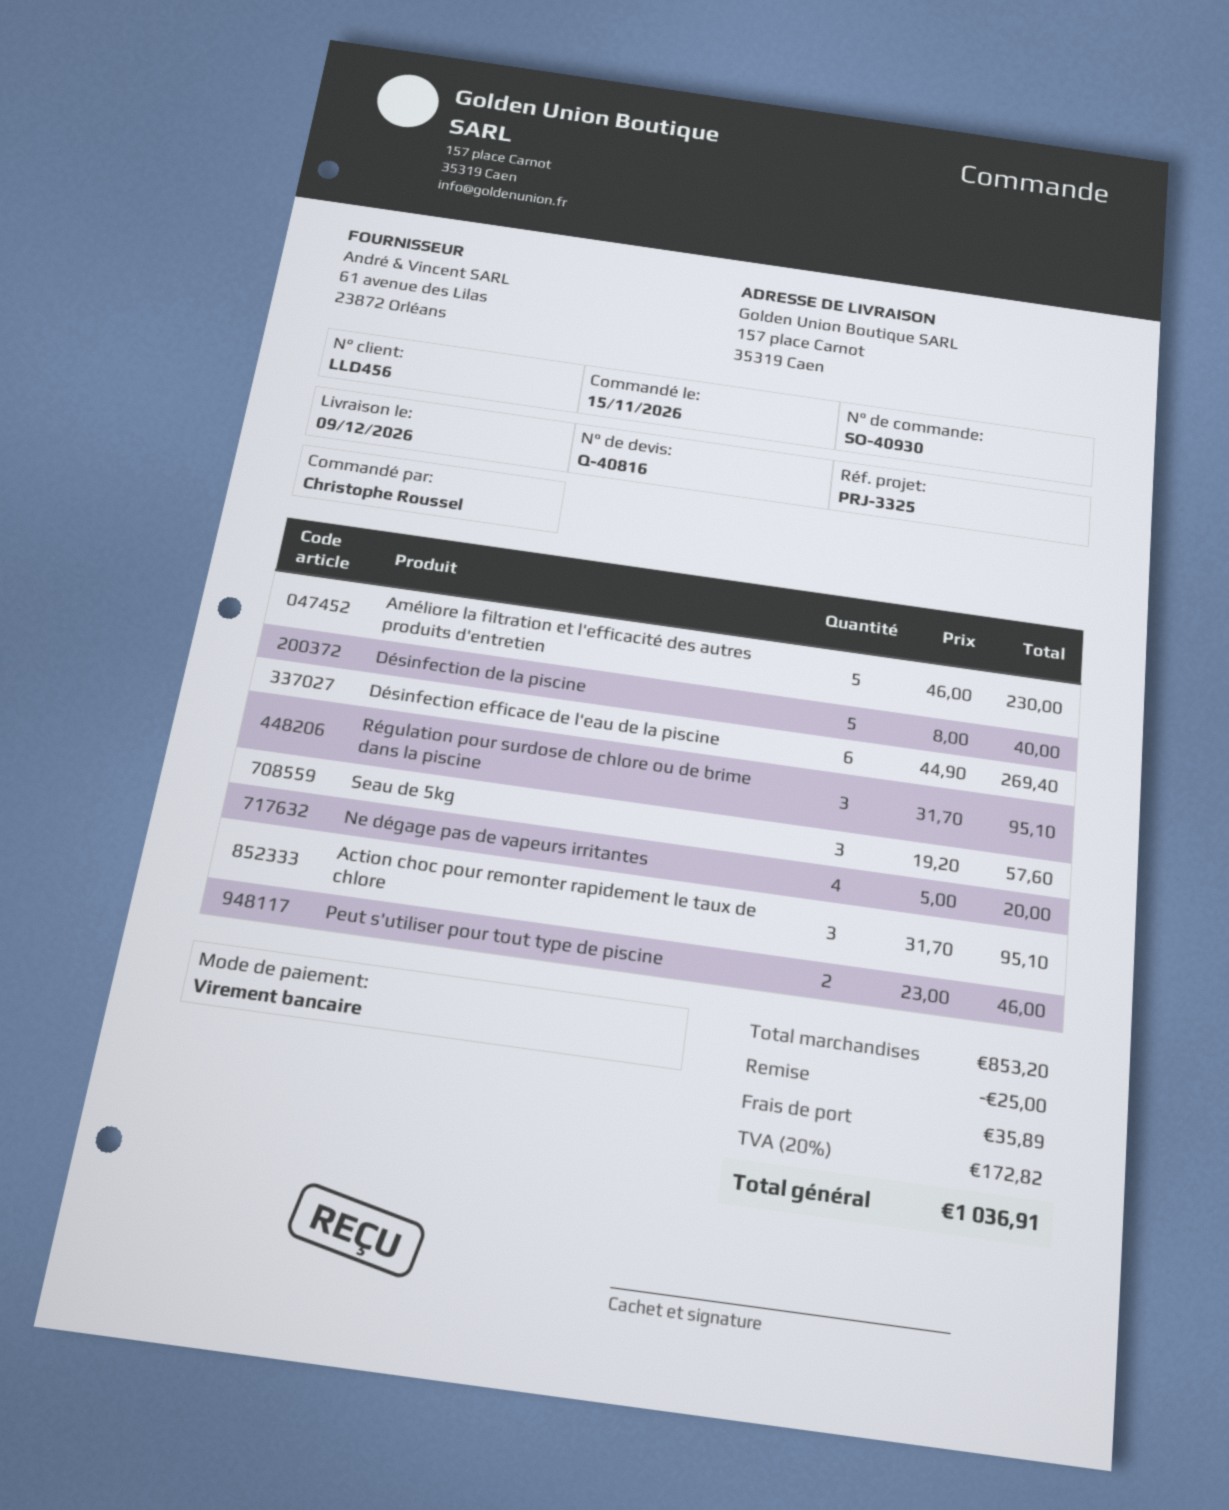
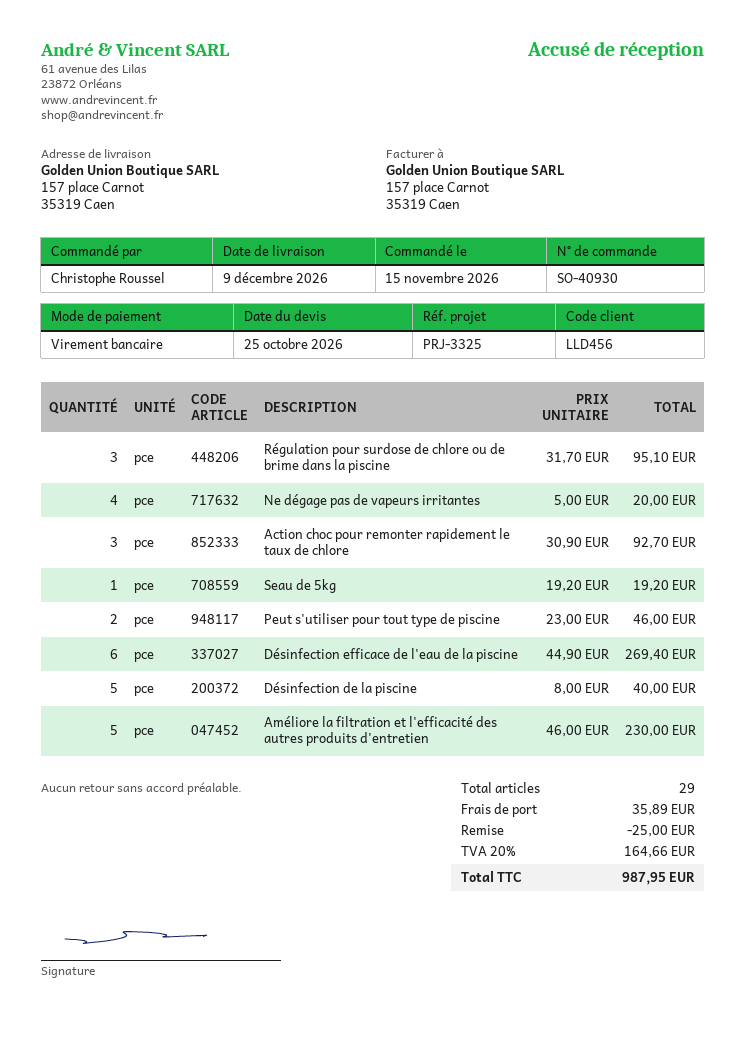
Seau de 5kg: 3 x 19.20 = 57.60 -> 1 x 19.20 = 19.20
Action choc pour remonter rapidement le taux de chlore: 3 x 31.70 = 95.10 -> 3 x 30.90 = 92.70
tax: 20% = 172.82 -> 20% = 164.66
total: 1036.91 -> 987.95

